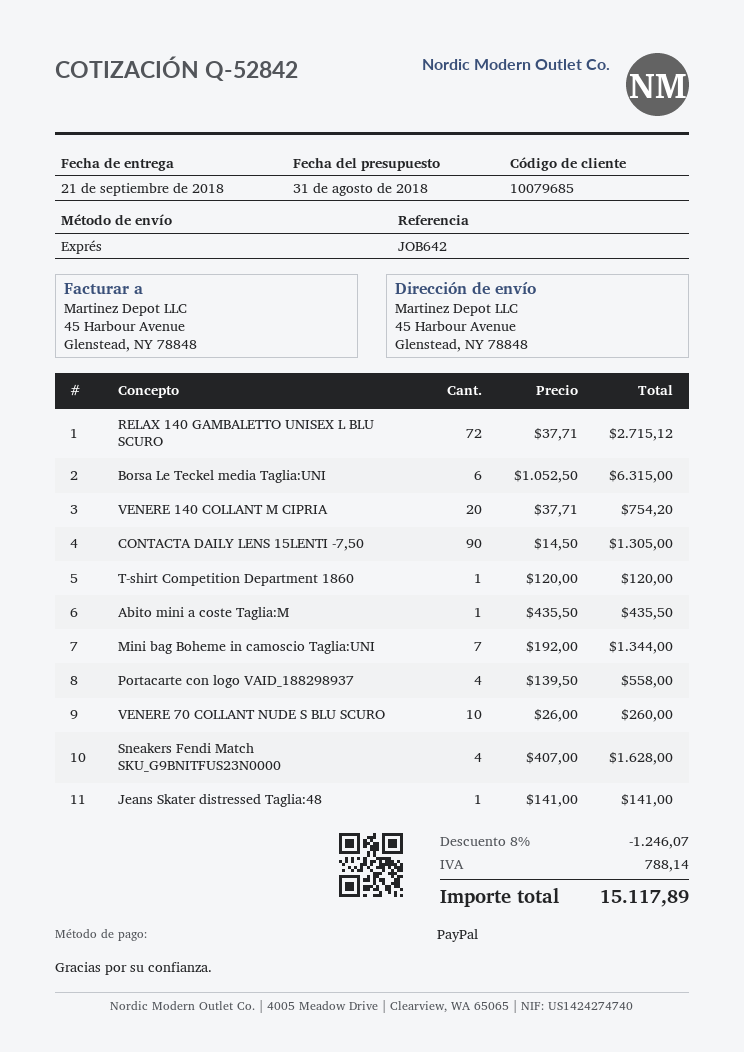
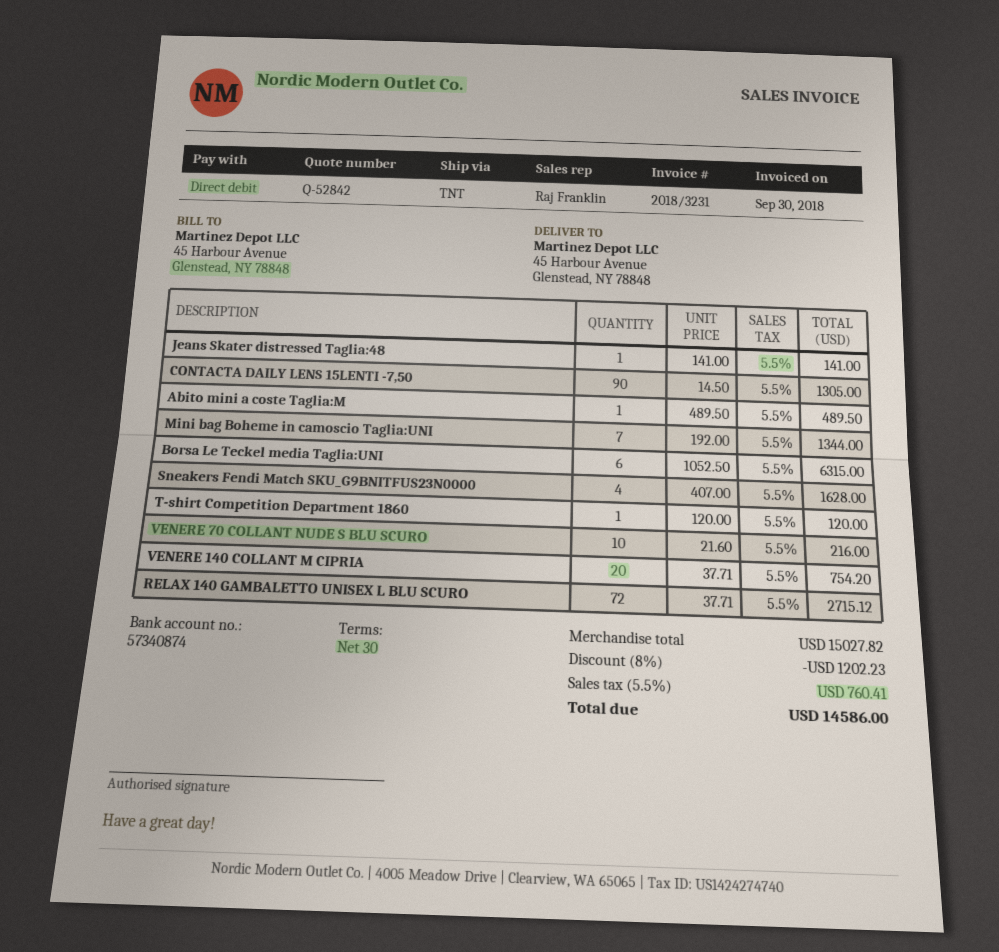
payment method: PayPal -> direct debit
shipping method: express -> TNT
Abito mini a coste Taglia:M: 1 x 435.50 = 435.50 -> 1 x 489.50 = 489.50
Portacarte con logo VAID_188298937: 4 x 139.50 = 558.00 -> none
VENERE 70 COLLANT NUDE S BLU SCURO: 10 x 26.00 = 260.00 -> 10 x 21.60 = 216.00
discount: 8% = 1246.07 -> 8% = 1202.23
tax: 788.14 -> 760.41
total: 15117.89 -> 14586.00

